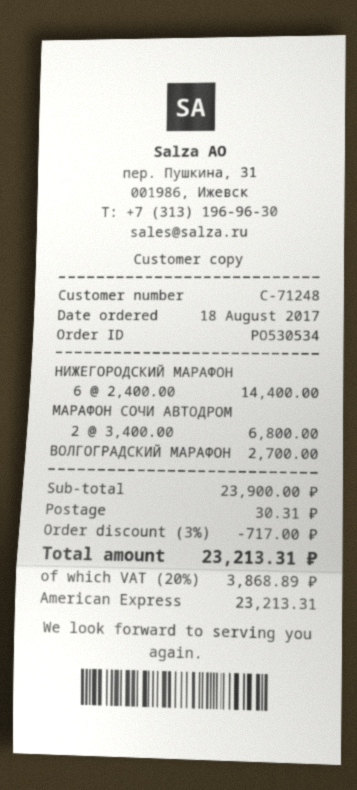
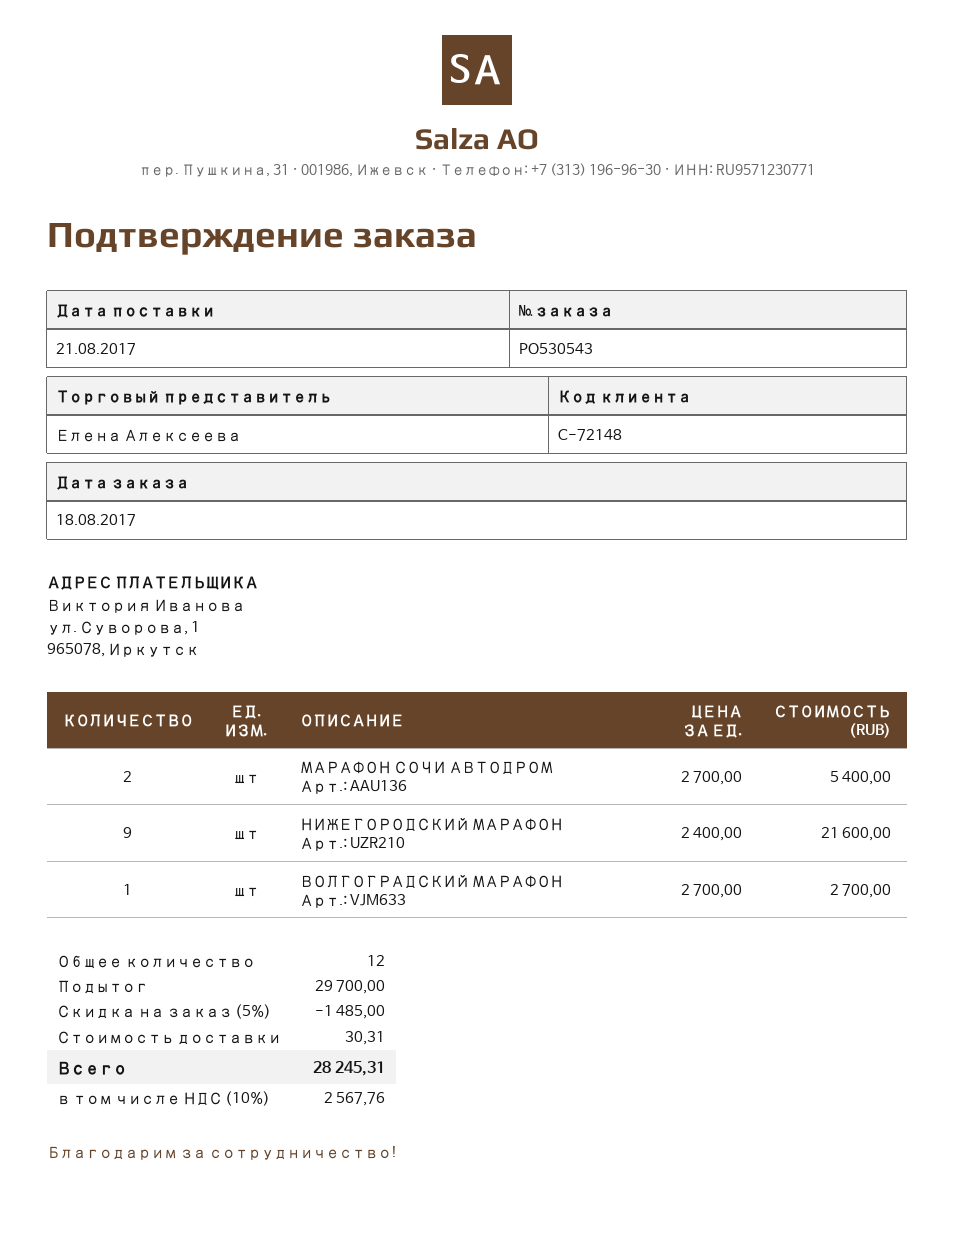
order number: PO530534 -> PO530543
customer number: C-71248 -> C-72148
НИЖЕГОРОДСКИЙ МАРАФОН: 6 x 2400.00 = 14400.00 -> 9 x 2400.00 = 21600.00
МАРАФОН СОЧИ АВТОДРОМ: 2 x 3400.00 = 6800.00 -> 2 x 2700.00 = 5400.00
subtotal: 23900.00 -> 29700.00
discount: 3% = 717.00 -> 5% = 1485.00
tax: 20% = 3868.89 -> 10% = 2567.76
total: 23213.31 -> 28245.31

